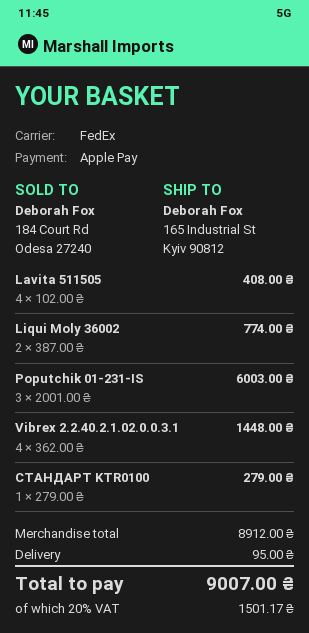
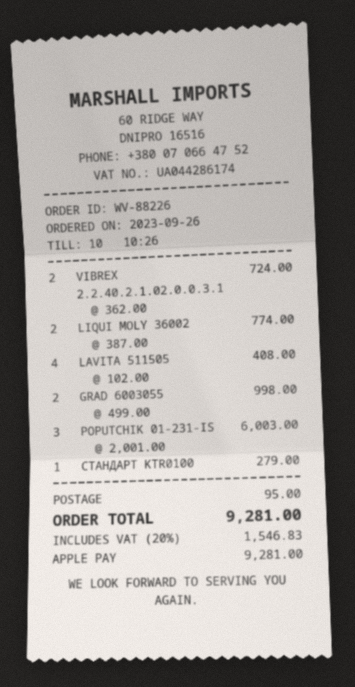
Vibrex 2.2.40.2.1.02.0.0.3.1: 4 x 362.00 = 1448.00 -> 2 x 362.00 = 724.00
GRAD 6003055: none -> 2 x 499.00 = 998.00
tax: 20% = 1501.17 -> 20% = 1546.83
total: 9007.00 -> 9281.00

